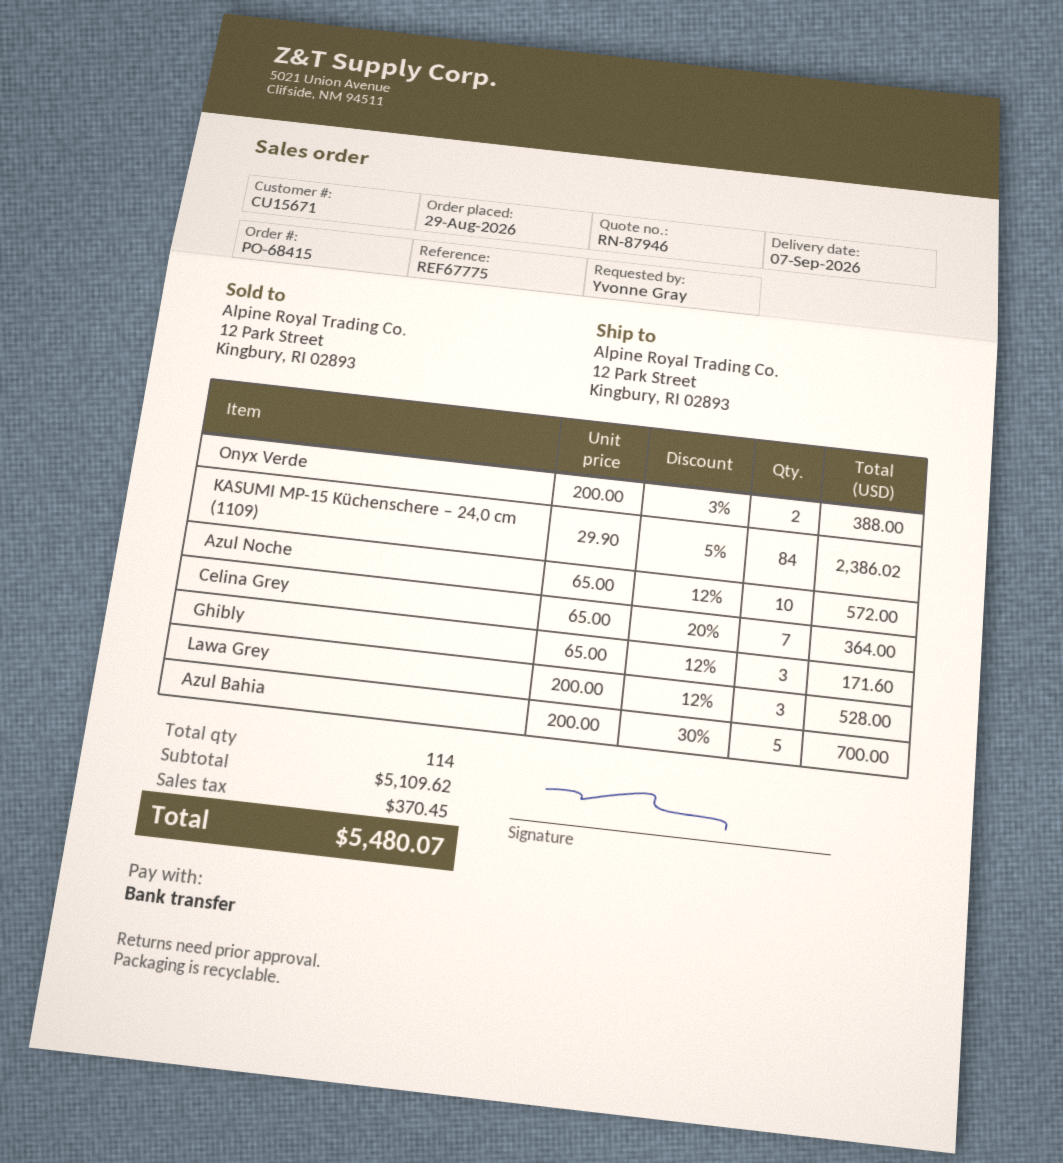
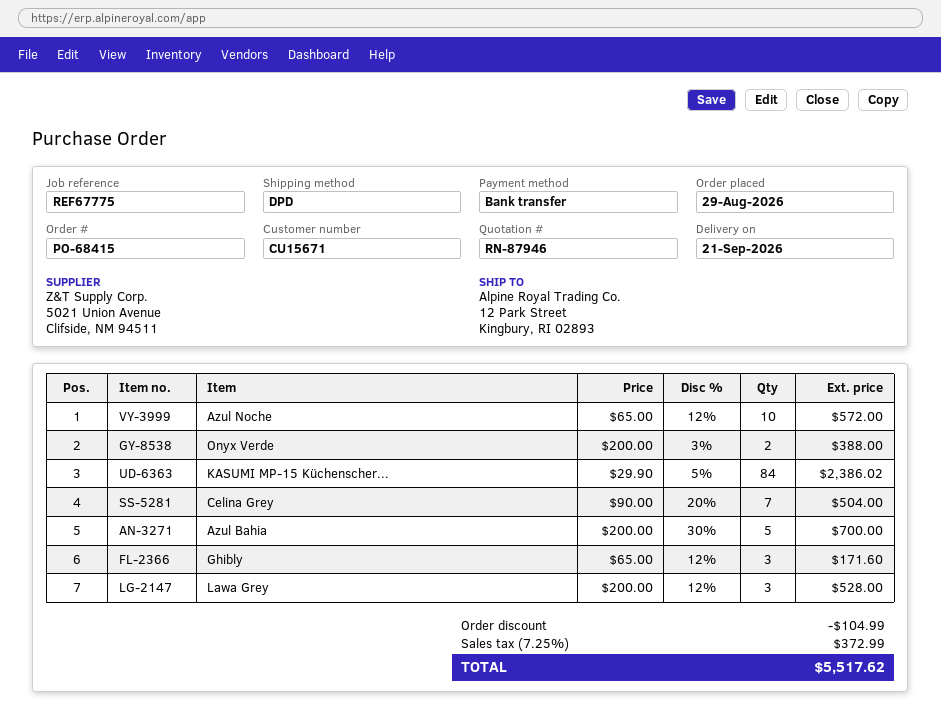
delivery date: 2026-09-07 -> 2026-09-21
Celina Grey: 7 x 65.00 - 20% = 364.00 -> 7 x 90.00 - 20% = 504.00
discount: none -> 104.99
tax: 370.45 -> 372.99
total: 5480.07 -> 5517.62

